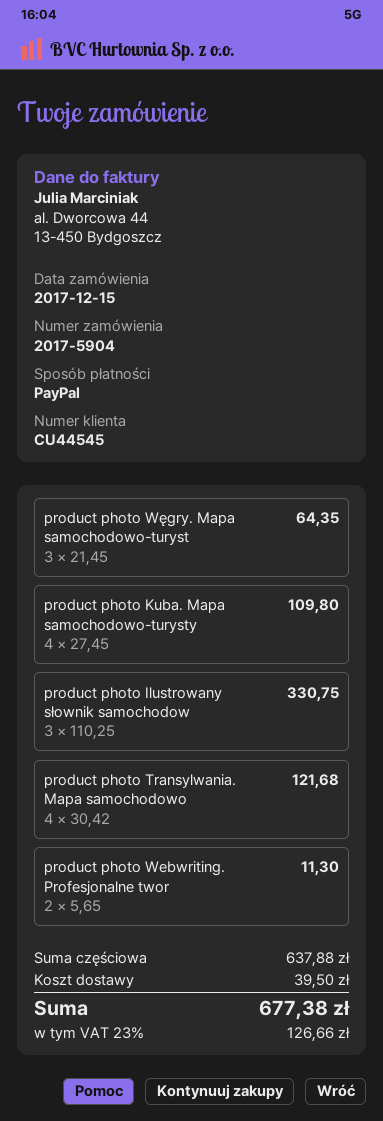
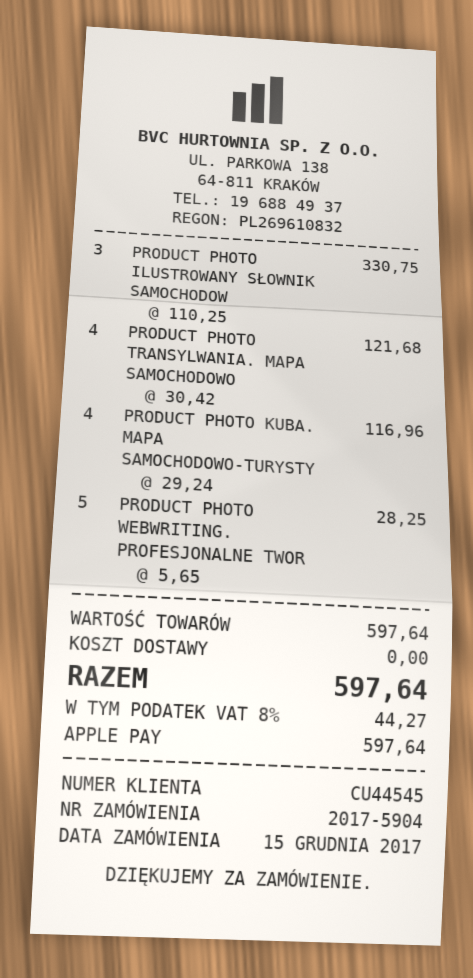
payment method: PayPal -> Apple Pay
product photo Węgry. Mapa samochodowo-turyst: 3 x 21.45 = 64.35 -> none
product photo Kuba. Mapa samochodowo-turysty: 4 x 27.45 = 109.80 -> 4 x 29.24 = 116.96
product photo Webwriting. Profesjonalne twor: 2 x 5.65 = 11.30 -> 5 x 5.65 = 28.25
subtotal: 637.88 -> 597.64
shipping: 39.50 -> 0.00
tax: 23% = 126.66 -> 8% = 44.27
total: 677.38 -> 597.64

